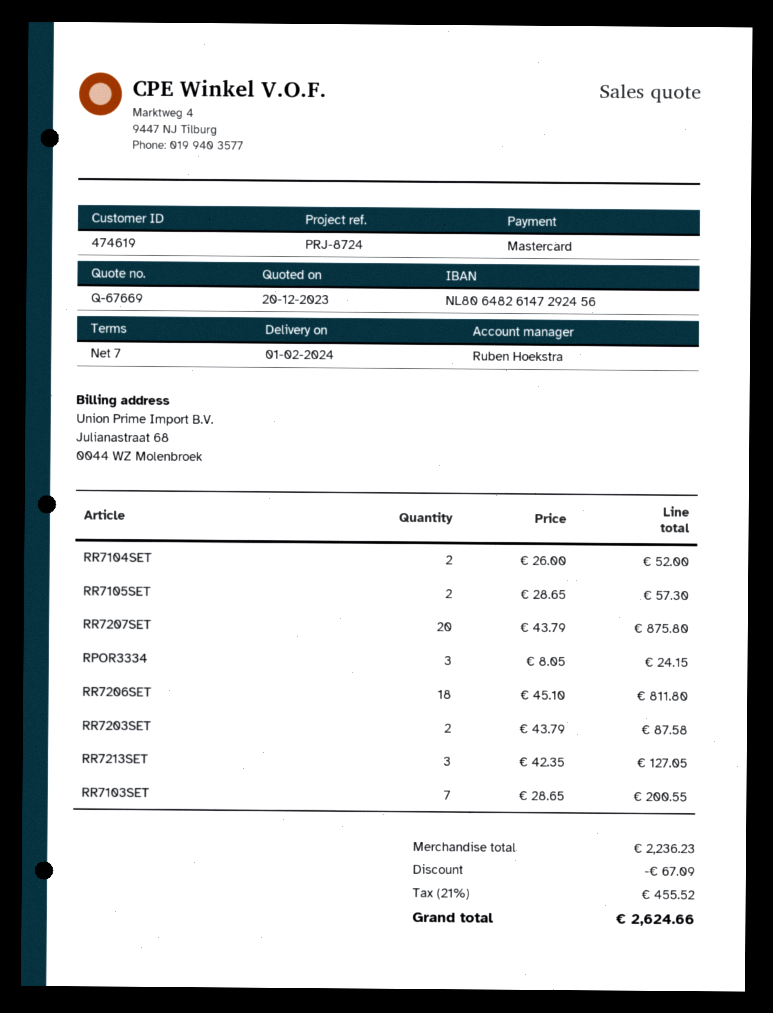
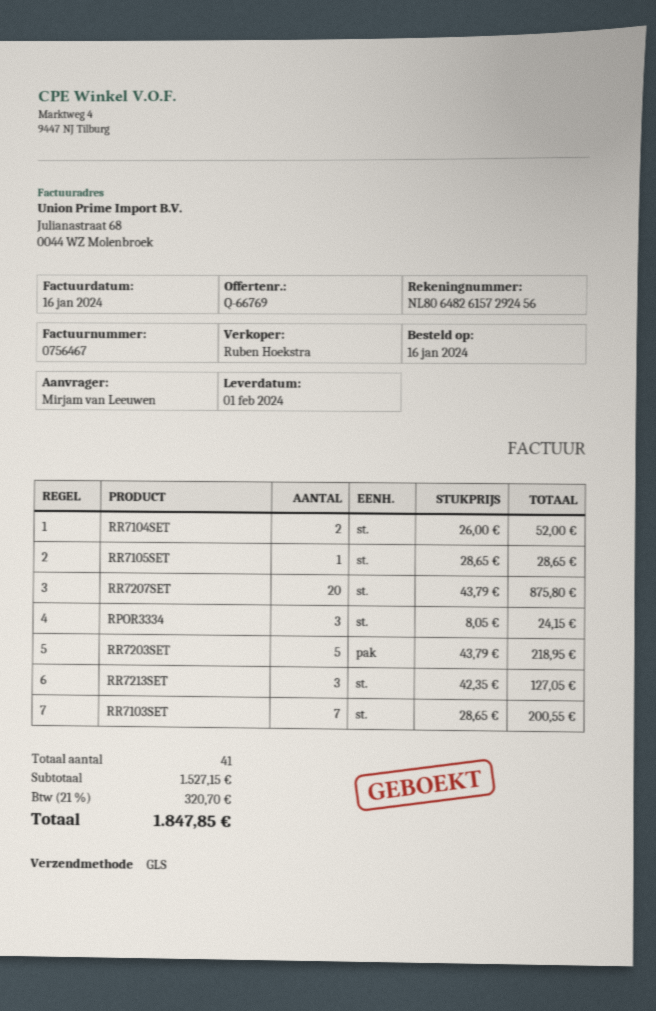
quote number: Q-67669 -> Q-66769
bank account: NL8064826147292456 -> NL8064826157292456
RR7105SET: 2 x 28.65 = 57.30 -> 1 x 28.65 = 28.65
RR7206SET: 18 x 45.10 = 811.80 -> none
RR7203SET: 2 x 43.79 = 87.58 -> 5 x 43.79 = 218.95
subtotal: 2236.23 -> 1527.15
discount: 67.09 -> none
tax: 21% = 455.52 -> 21% = 320.70
total: 2624.66 -> 1847.85

